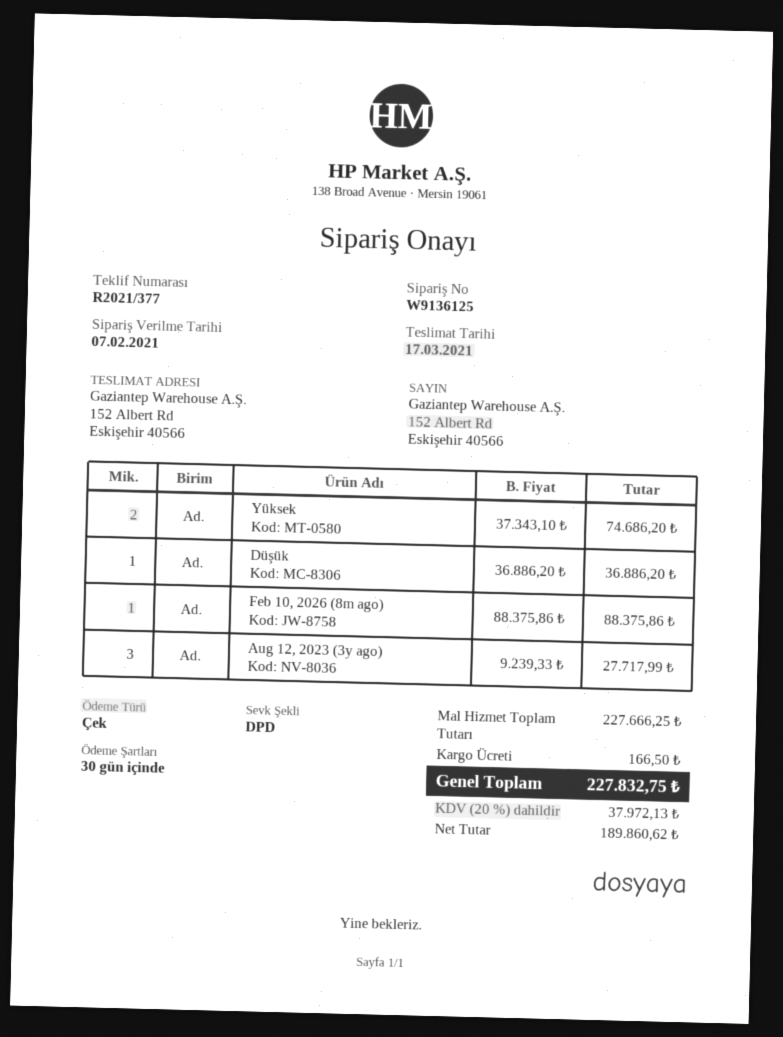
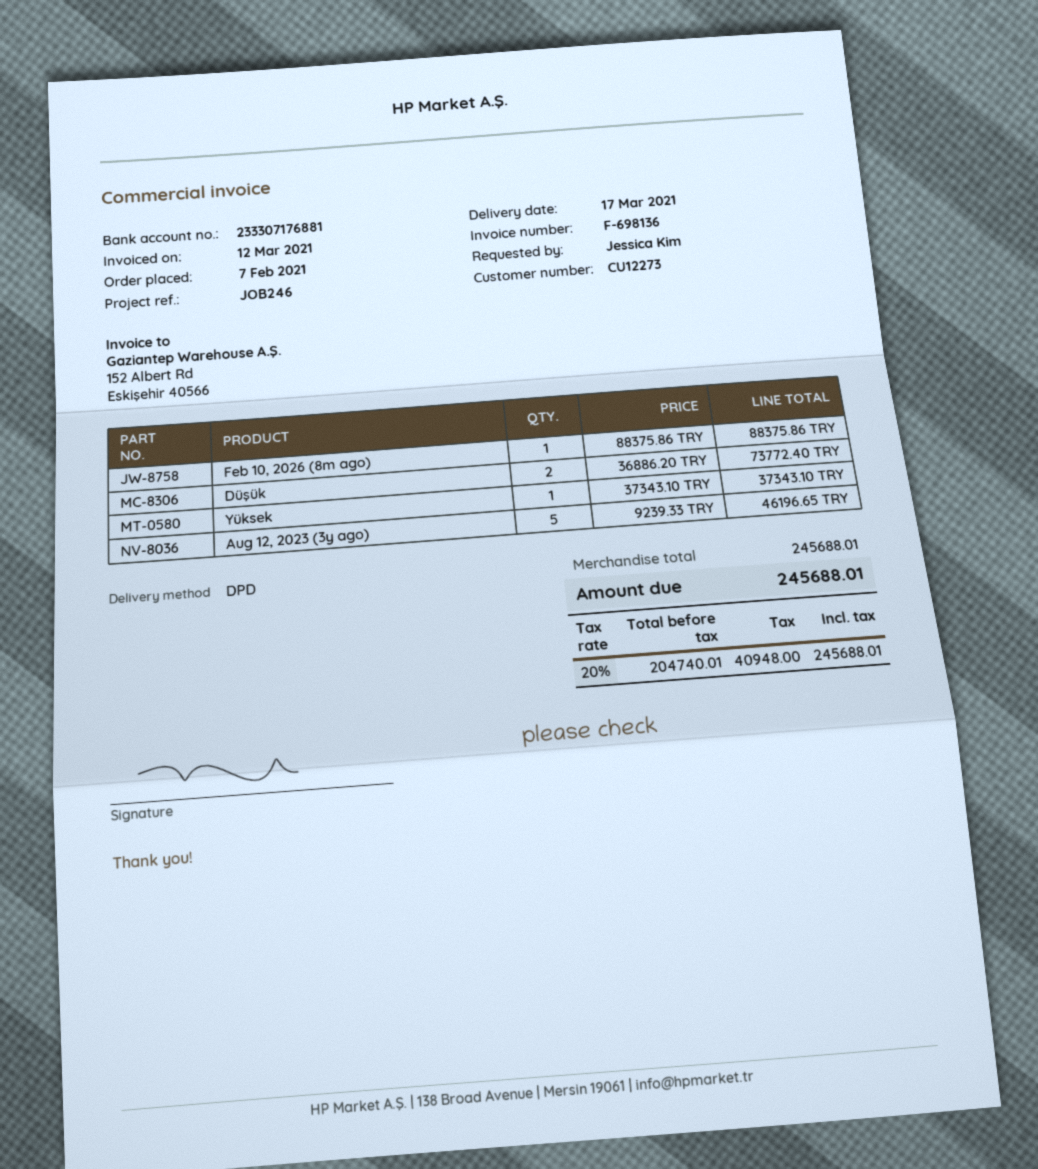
Yüksek: 2 x 37343.10 = 74686.20 -> 1 x 37343.10 = 37343.10
Düşük: 1 x 36886.20 = 36886.20 -> 2 x 36886.20 = 73772.40
Aug 12, 2023 (3y ago): 3 x 9239.33 = 27717.99 -> 5 x 9239.33 = 46196.65
subtotal: 227666.25 -> 245688.01
shipping: 166.50 -> none
net: 189860.62 -> 204740.01
tax: 20% = 37972.13 -> 20% = 40948.00
total: 227832.75 -> 245688.01

